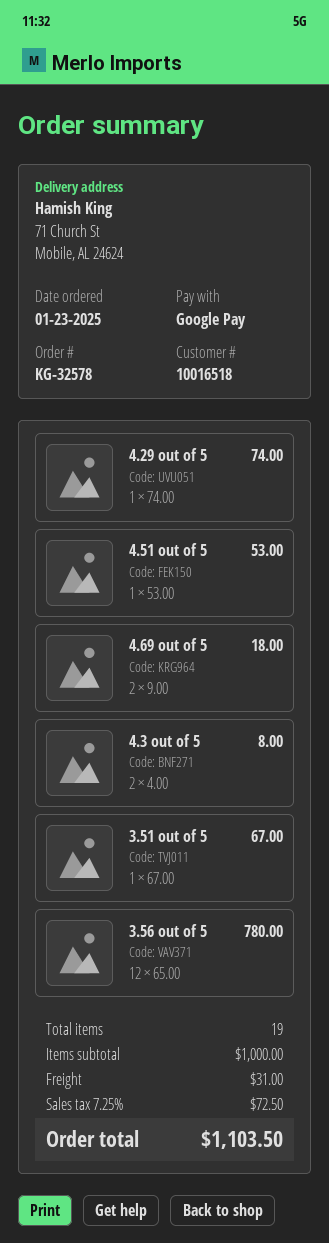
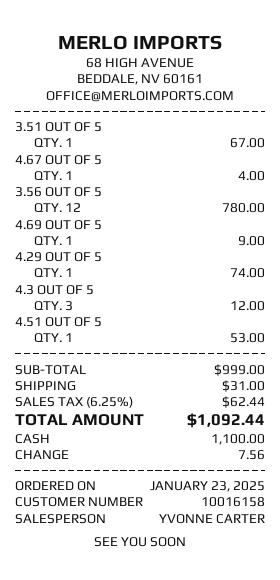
customer number: 10016518 -> 10016158
payment method: Google Pay -> cash
4.69 out of 5: 2 for 18.00 -> 1 for 9.00
4.3 out of 5: 2 for 8.00 -> 3 for 12.00
4.67 OUT OF 5: none -> 1 for 4.00
subtotal: 1000.00 -> 999.00
tax: 7.25% = 72.50 -> 6.25% = 62.44
total: 1103.50 -> 1092.44

